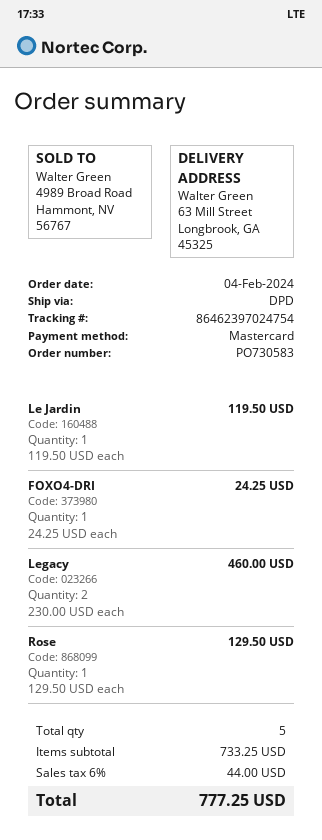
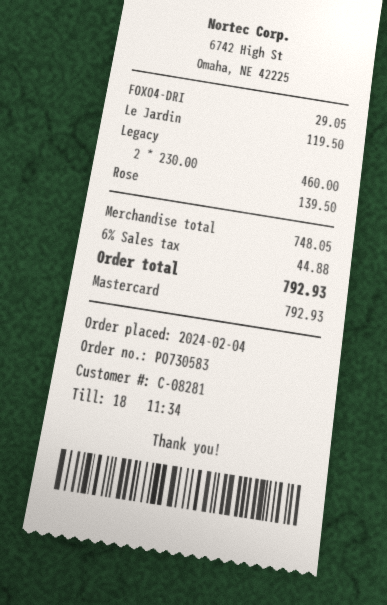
FOXO4-DRI: 1 x 24.25 = 24.25 -> 1 x 29.05 = 29.05
Rose: 1 x 129.50 = 129.50 -> 1 x 139.50 = 139.50
subtotal: 733.25 -> 748.05
tax: 6% = 44.00 -> 6% = 44.88
total: 777.25 -> 792.93

